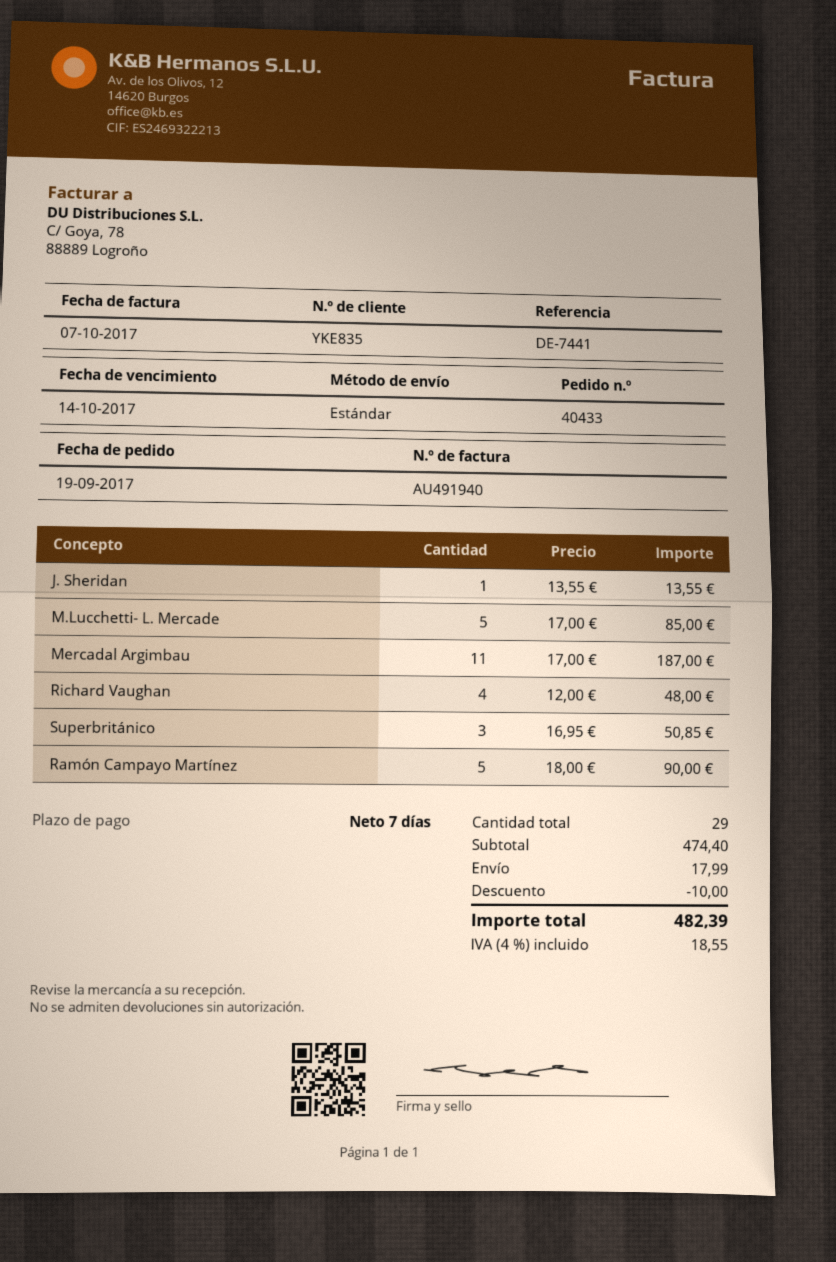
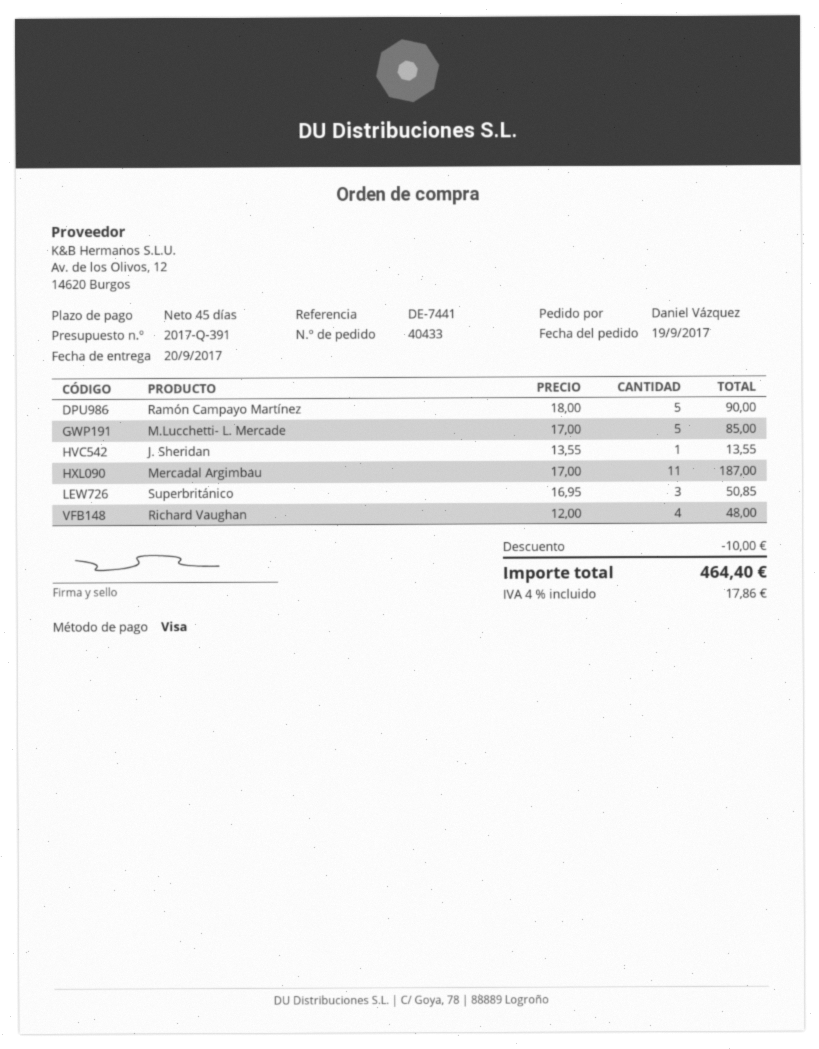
payment terms: 7 days -> 45 days
shipping: 17.99 -> none
tax: 4% = 18.55 -> 4% = 17.86
total: 482.39 -> 464.40

